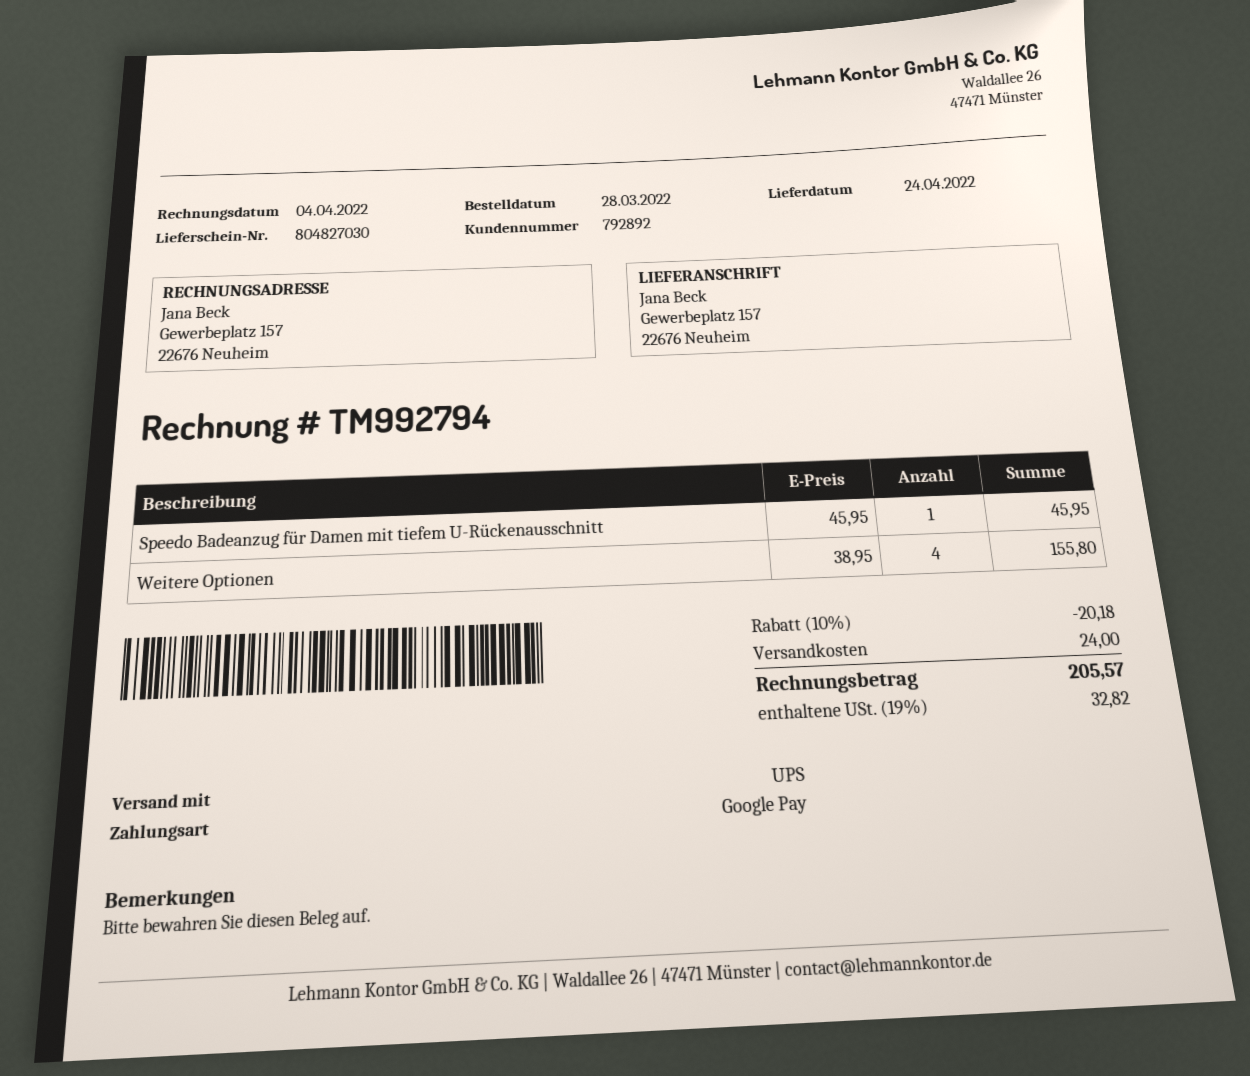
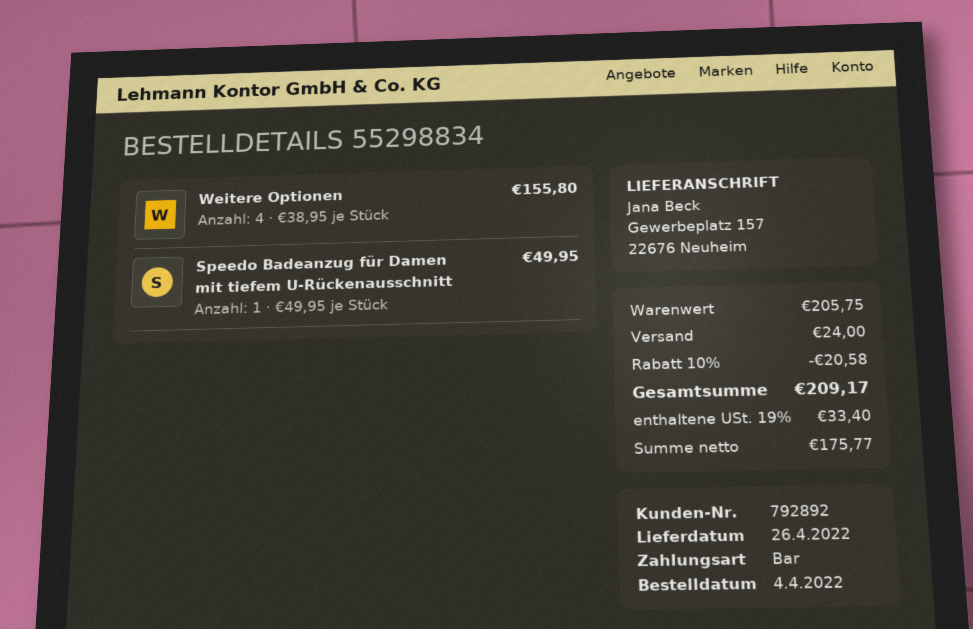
order date: 2022-03-28 -> 2022-04-04
delivery date: 2022-04-24 -> 2022-04-26
payment method: Google Pay -> cash
Speedo Badeanzug für Damen mit tiefem U-Rückenausschnitt: 1 x 45.95 = 45.95 -> 1 x 49.95 = 49.95
discount: 10% = 20.18 -> 10% = 20.58
tax: 19% = 32.82 -> 19% = 33.40
total: 205.57 -> 209.17

